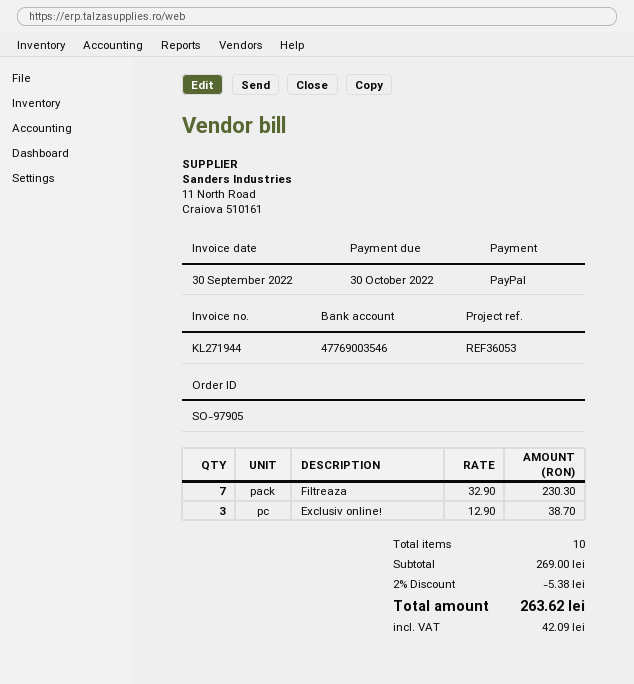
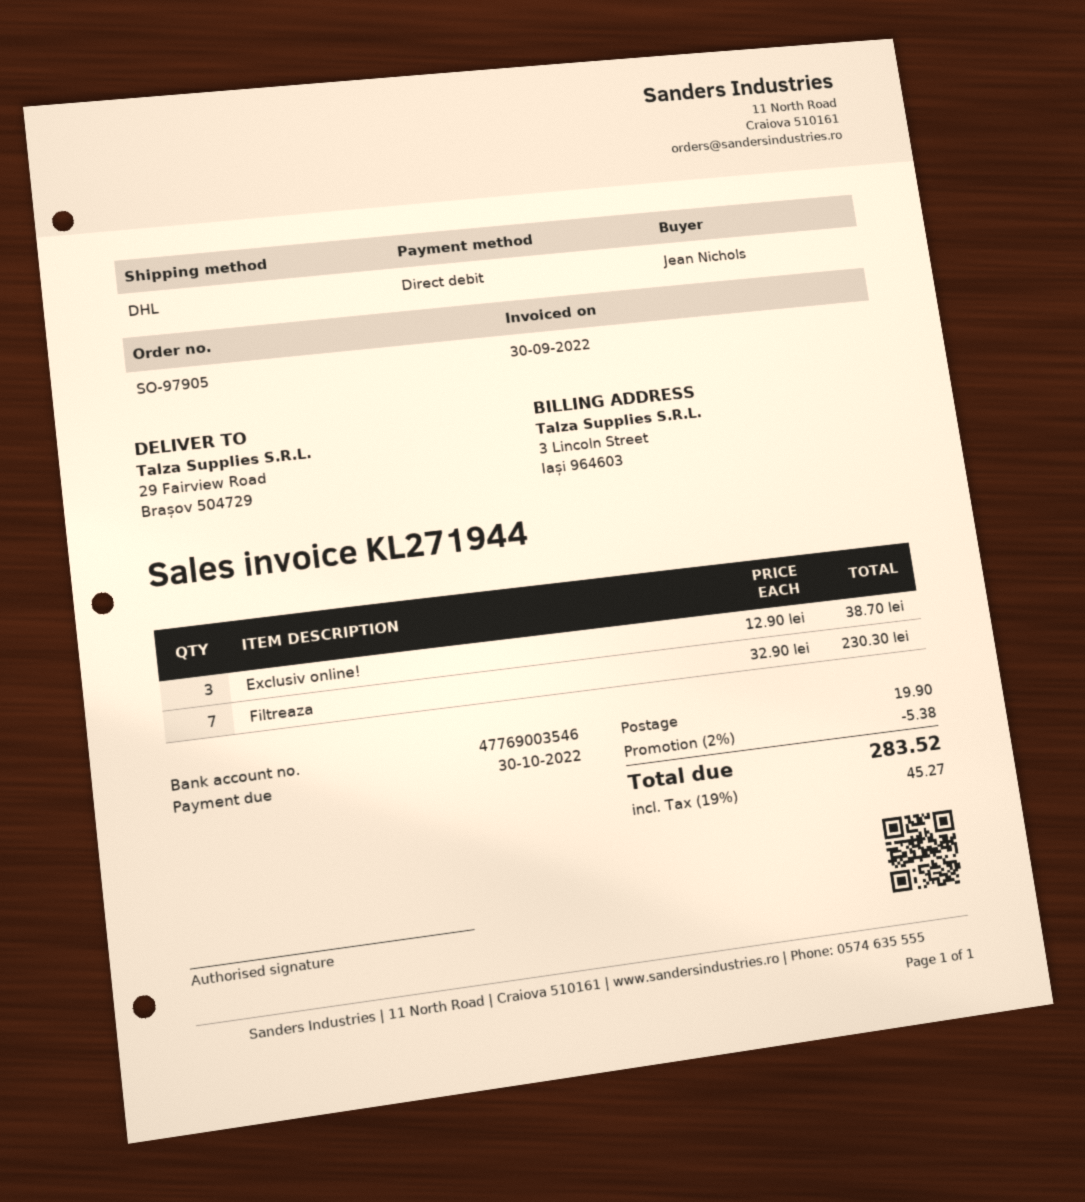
payment method: PayPal -> direct debit
shipping: none -> 19.90
tax: 42.09 -> 45.27
total: 263.62 -> 283.52

